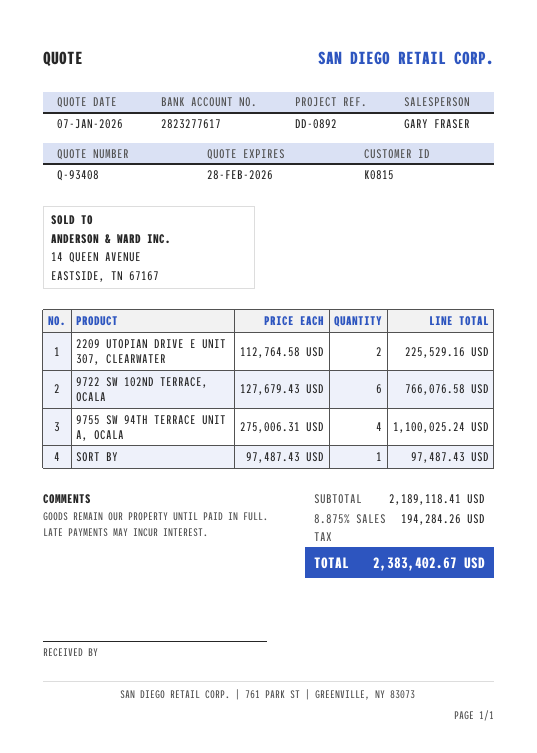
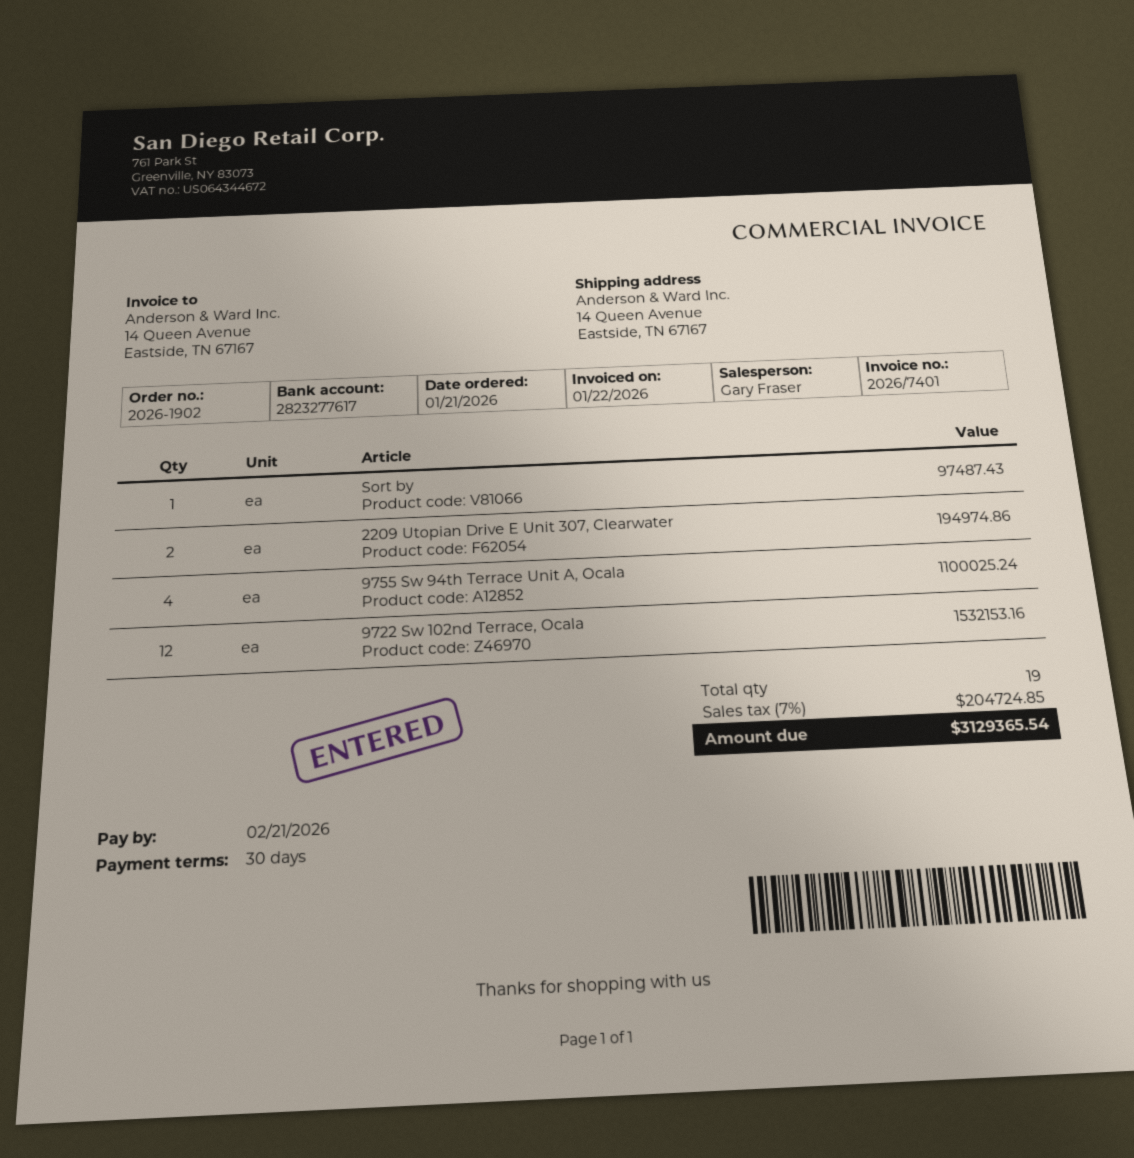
2209 UTOPIAN DRIVE E UNIT 307, CLEARWATER: 2 for 225529.16 -> 2 for 194974.86
9722 SW 102ND TERRACE, OCALA: 6 for 766076.58 -> 12 for 1532153.16
tax: 8.875% = 194284.26 -> 7% = 204724.85
total: 2383402.67 -> 3129365.54

